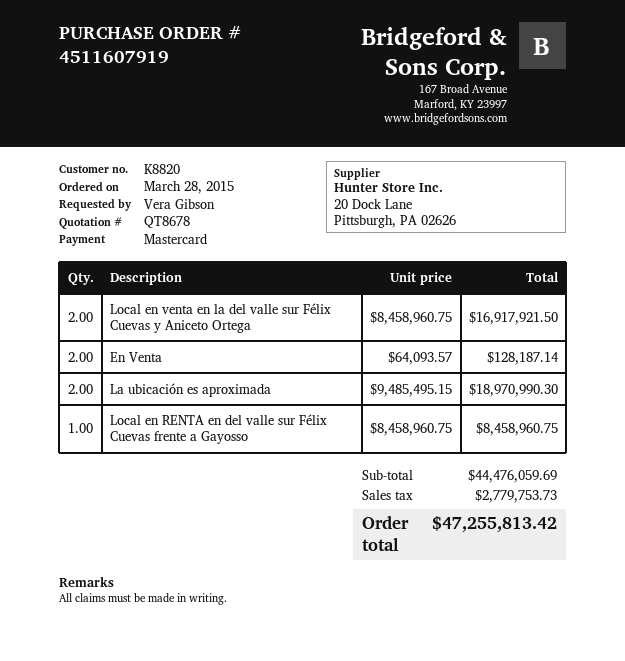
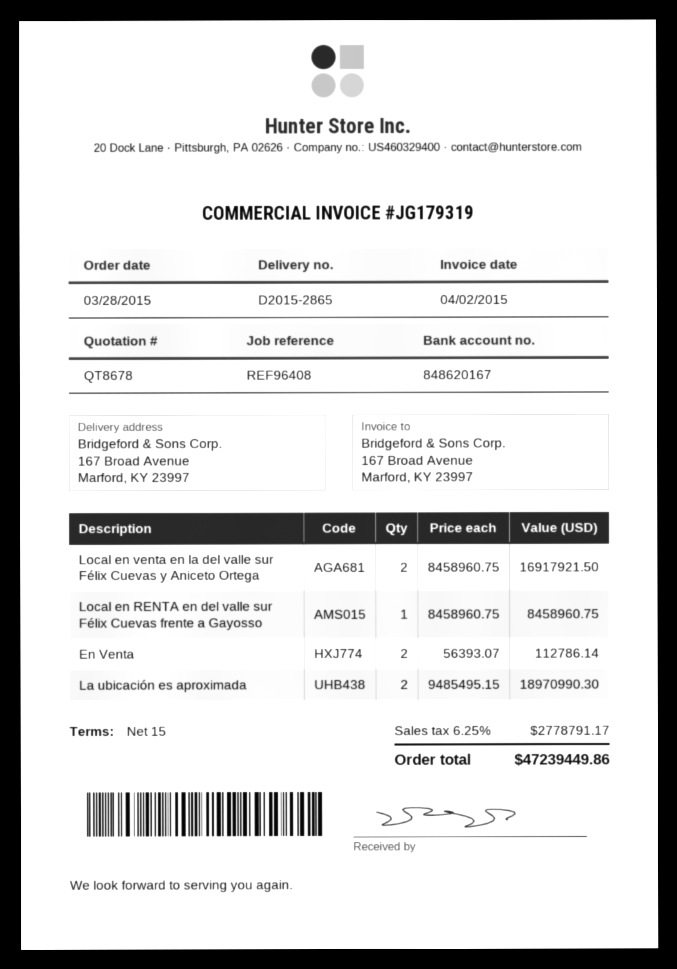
En Venta: 2 x 64093.57 = 128187.14 -> 2 x 56393.07 = 112786.14
tax: 2779753.73 -> 2778791.17
total: 47255813.42 -> 47239449.86

